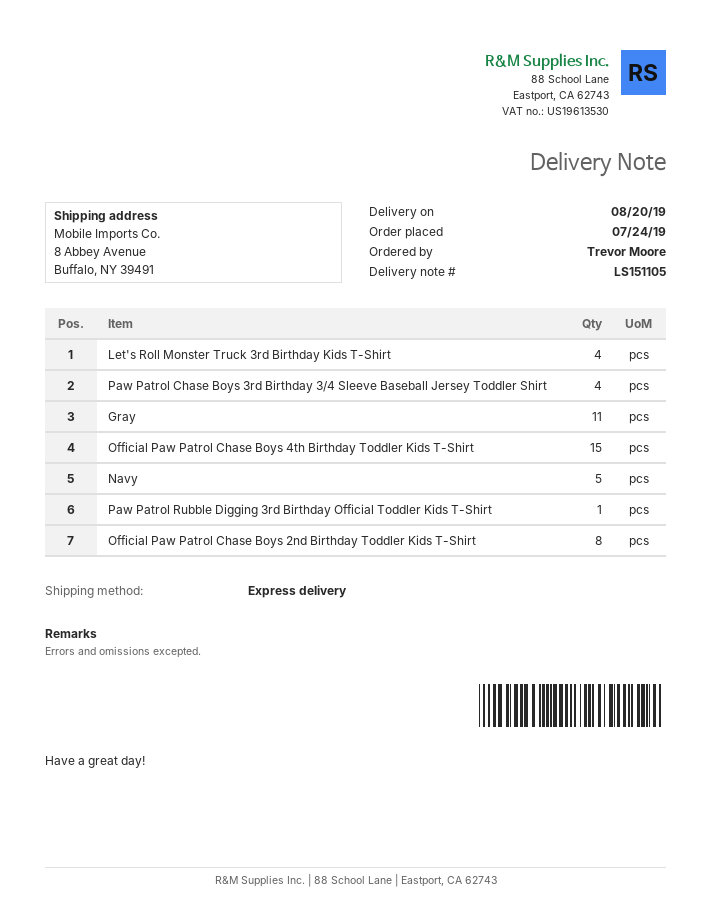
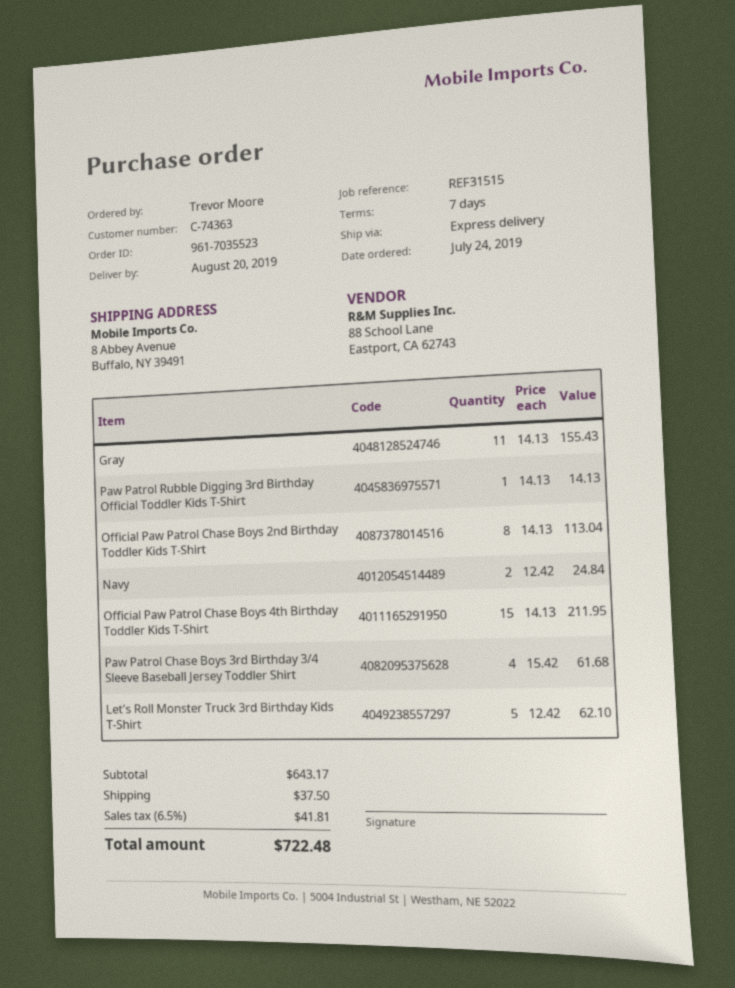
Let's Roll Monster Truck 3rd Birthday Kids T-Shirt: 4 -> 5
Navy: 5 -> 2

